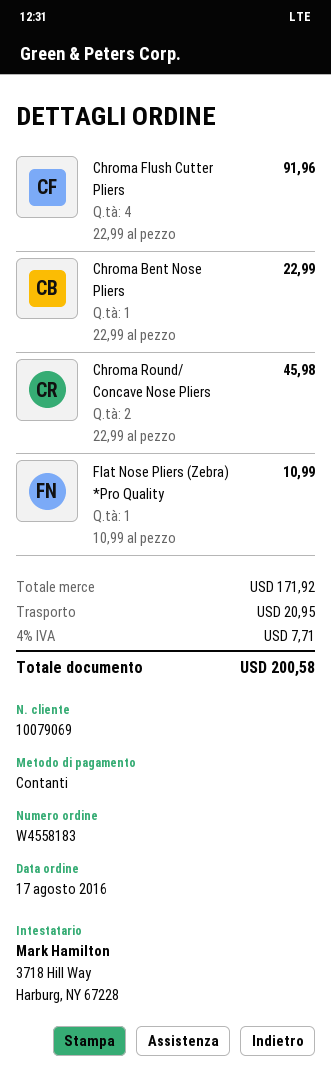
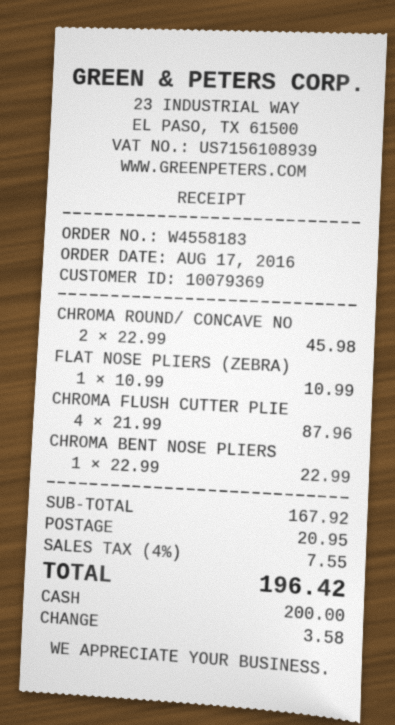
customer number: 10079069 -> 10079369
Chroma Flush Cutter Pliers: 4 x 22.99 = 91.96 -> 4 x 21.99 = 87.96
subtotal: 171.92 -> 167.92
tax: 4% = 7.71 -> 4% = 7.55
total: 200.58 -> 196.42

